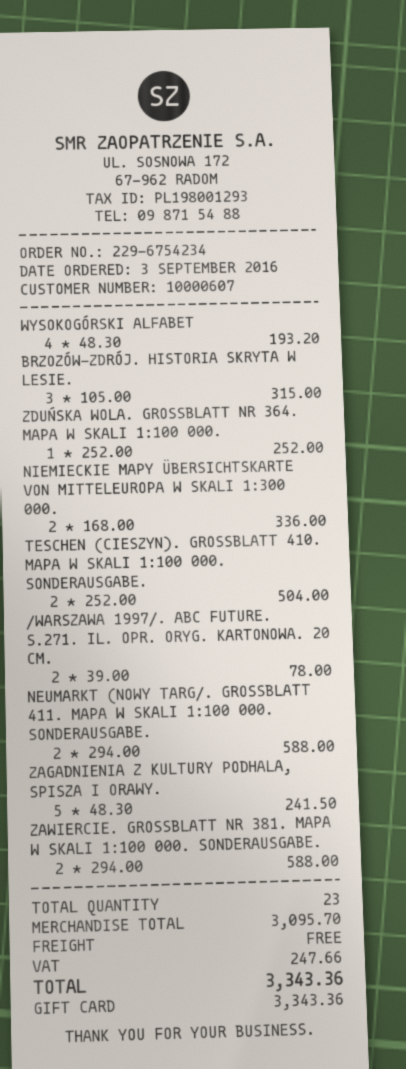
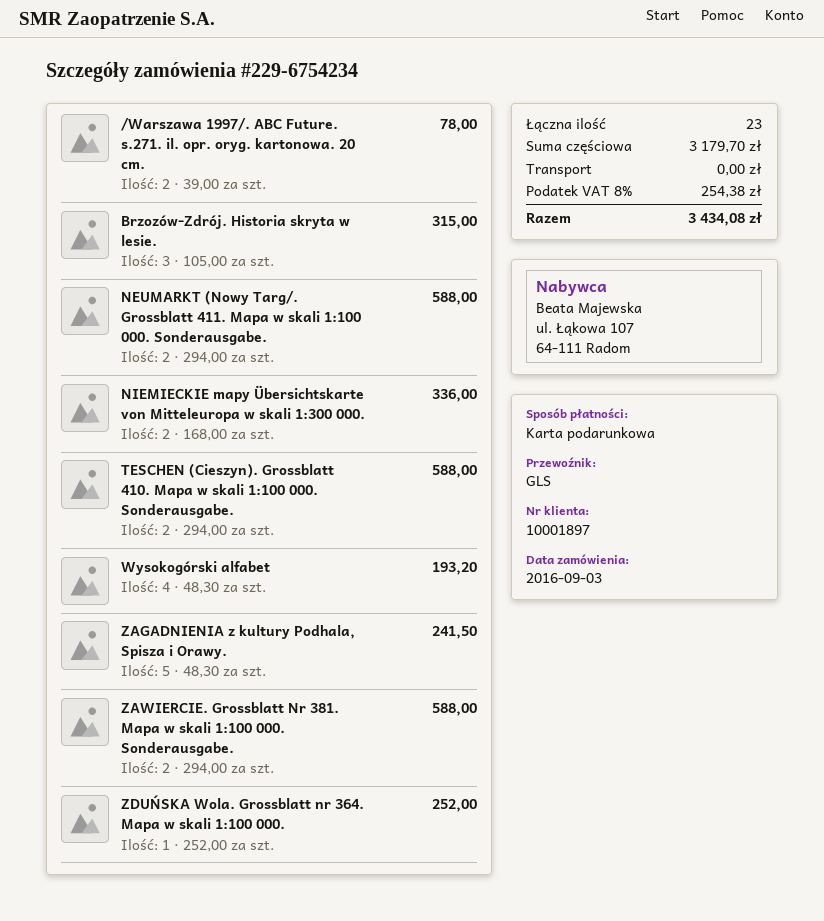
customer number: 10000607 -> 10001897
TESCHEN (CIESZYN). GROSSBLATT 410. MAPA W SKALI 1:100 000. SONDERAUSGABE.: 2 x 252.00 = 504.00 -> 2 x 294.00 = 588.00
subtotal: 3095.70 -> 3179.70
tax: 247.66 -> 254.38
total: 3343.36 -> 3434.08

